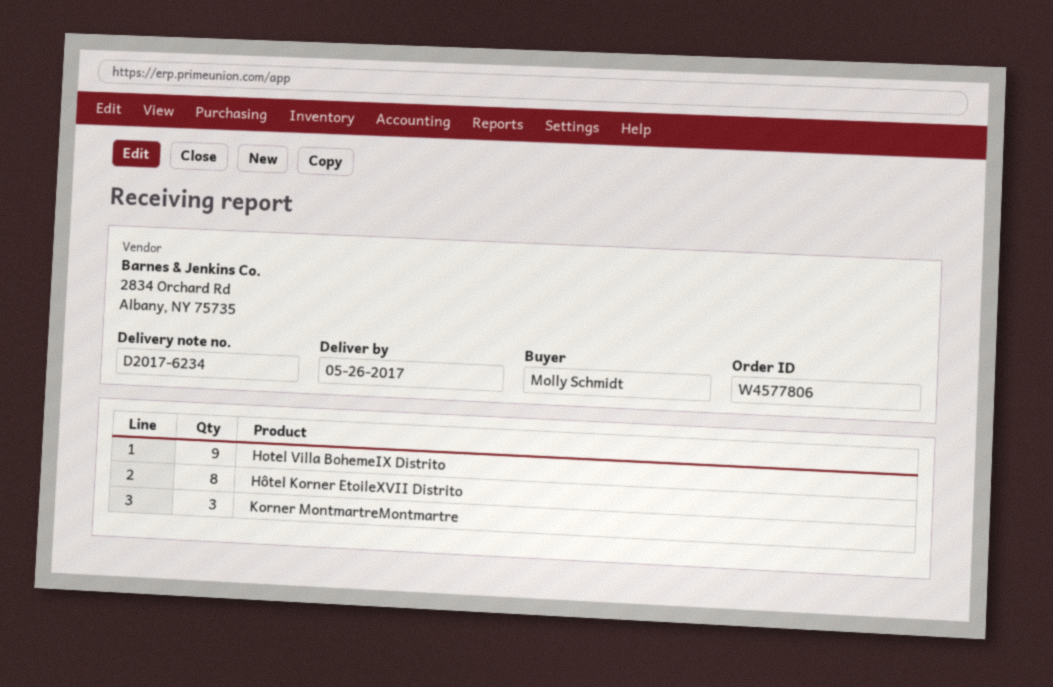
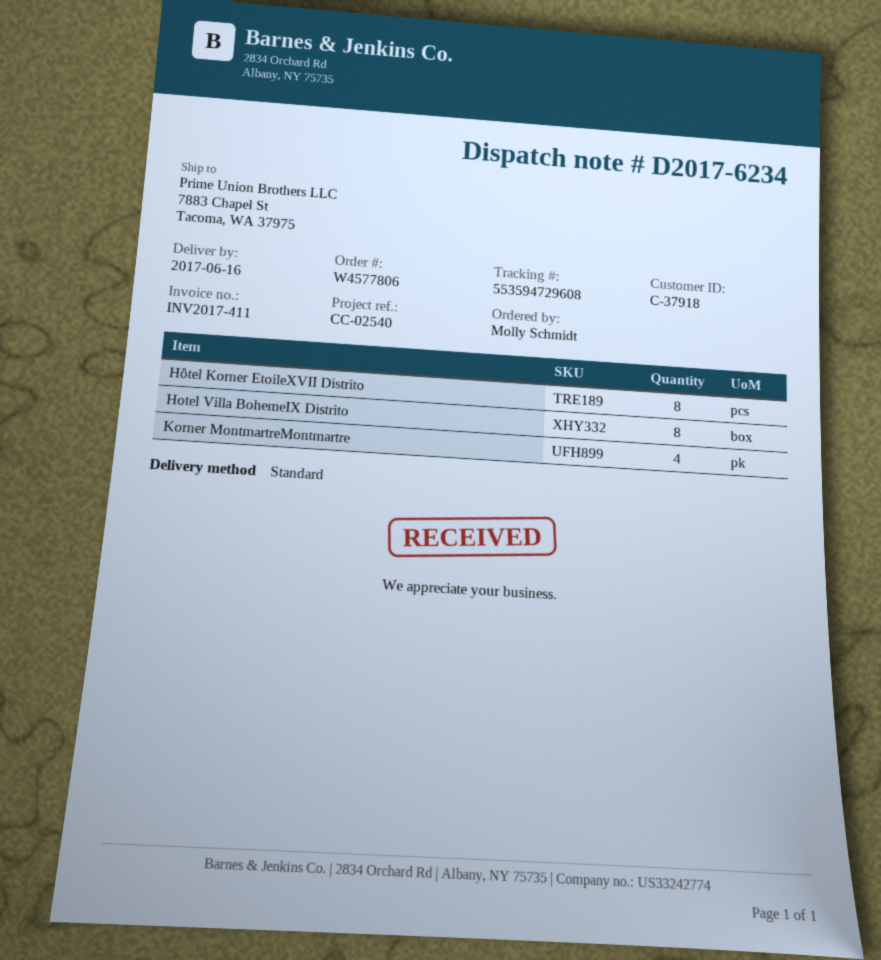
delivery date: 2017-05-26 -> 2017-06-16
Hotel Villa BohemeIX Distrito: 9 -> 8
Korner MontmartreMontmartre: 3 -> 4

